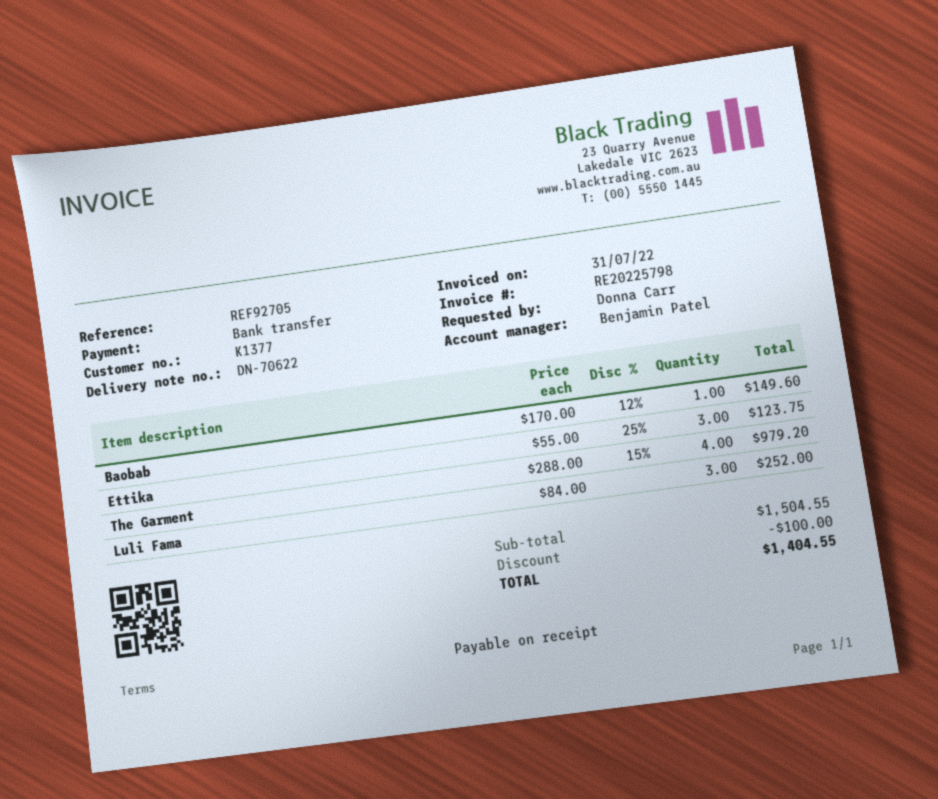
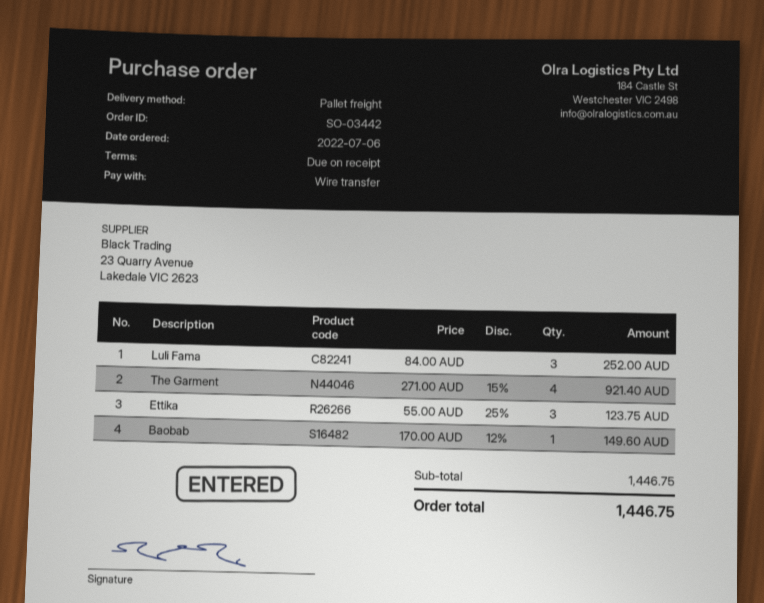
The Garment: 4 x 288.00 - 15% = 979.20 -> 4 x 271.00 - 15% = 921.40
subtotal: 1504.55 -> 1446.75
discount: 100.00 -> none
total: 1404.55 -> 1446.75

